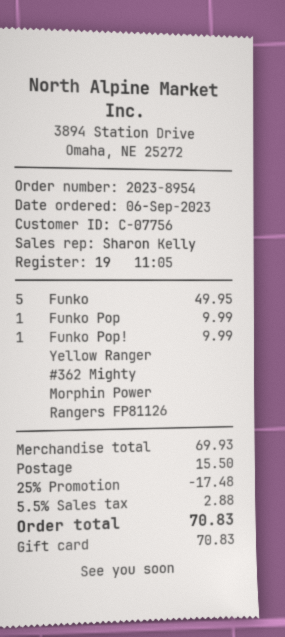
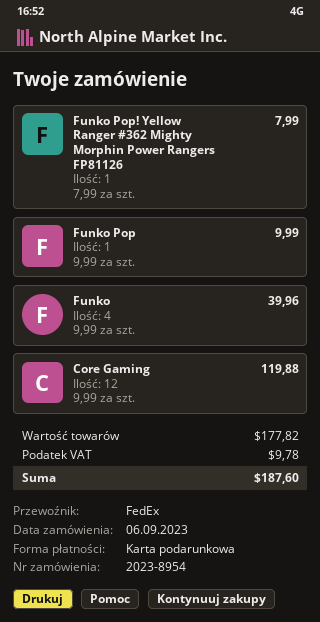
Funko: 5 for 49.95 -> 4 for 39.96
Funko Pop! Yellow Ranger #362 Mighty Morphin Power Rangers FP81126: 1 for 9.99 -> 1 for 7.99
Core Gaming: none -> 12 for 119.88
subtotal: 69.93 -> 177.82
discount: 25% = 17.48 -> none
shipping: 15.50 -> none
tax: 2.88 -> 9.78
total: 70.83 -> 187.60

